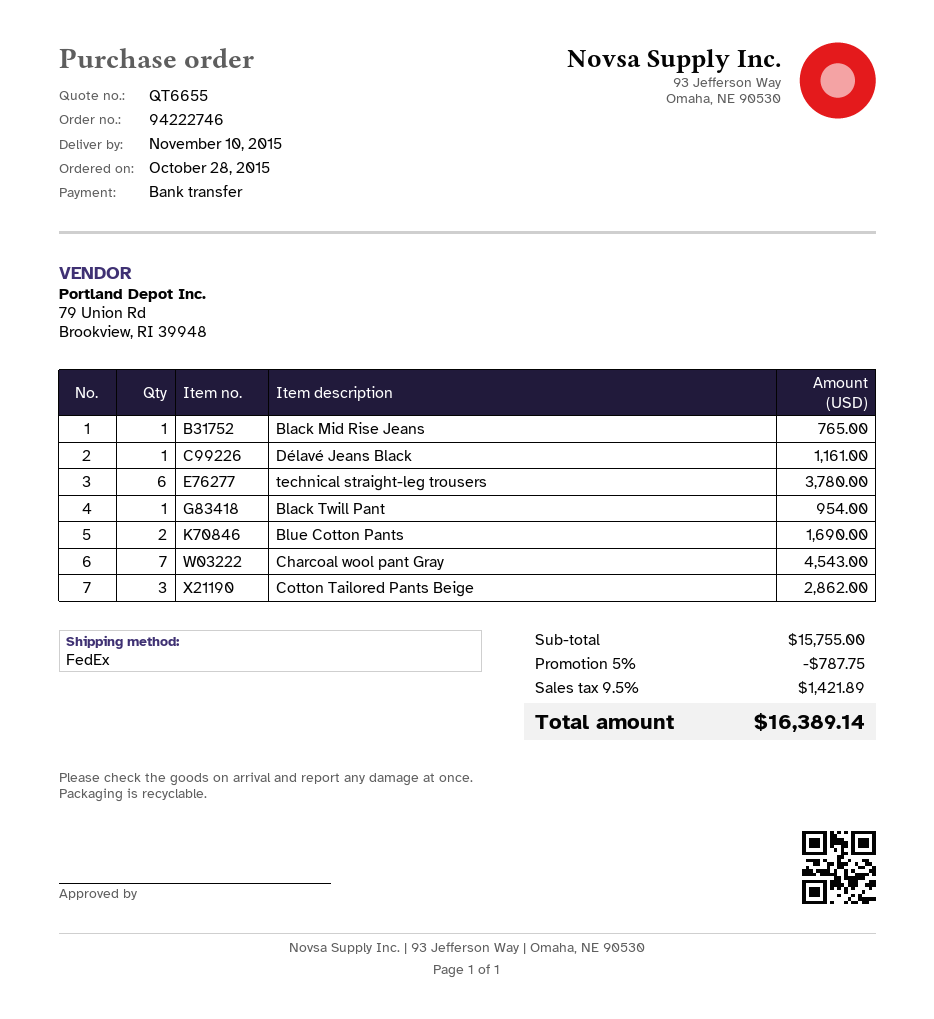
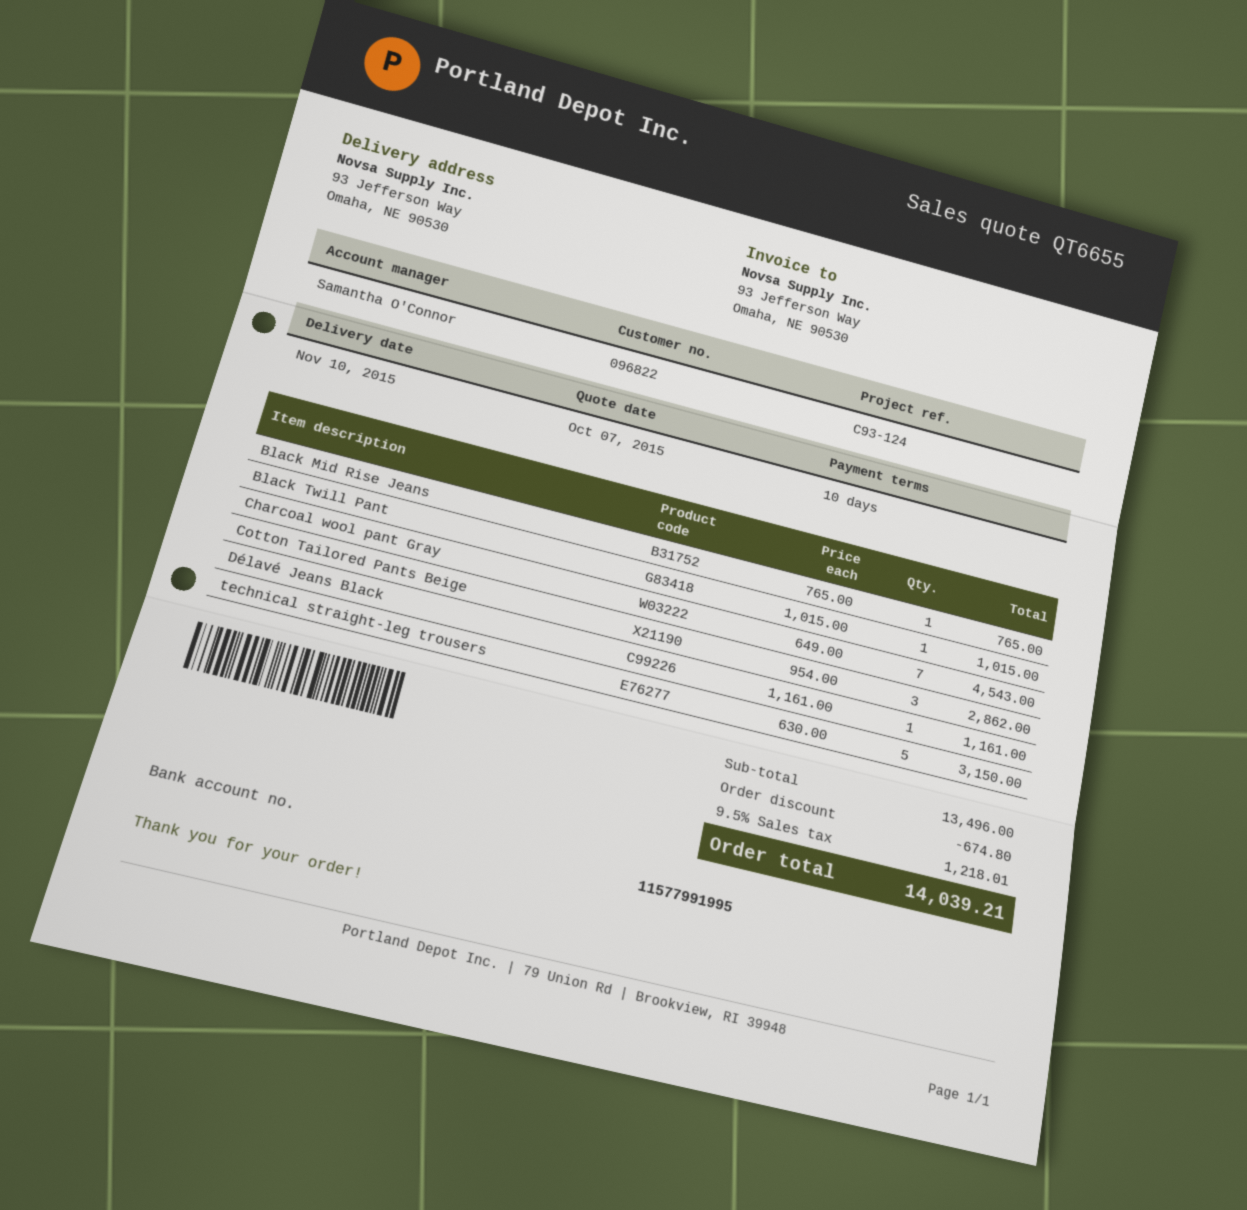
technical straight-leg trousers: 6 for 3780.00 -> 5 for 3150.00
Black Twill Pant: 1 for 954.00 -> 1 for 1015.00
Blue Cotton Pants: 2 for 1690.00 -> none
subtotal: 15755.00 -> 13496.00
discount: 787.75 -> 674.80
tax: 9.5% = 1421.89 -> 9.5% = 1218.01
total: 16389.14 -> 14039.21

